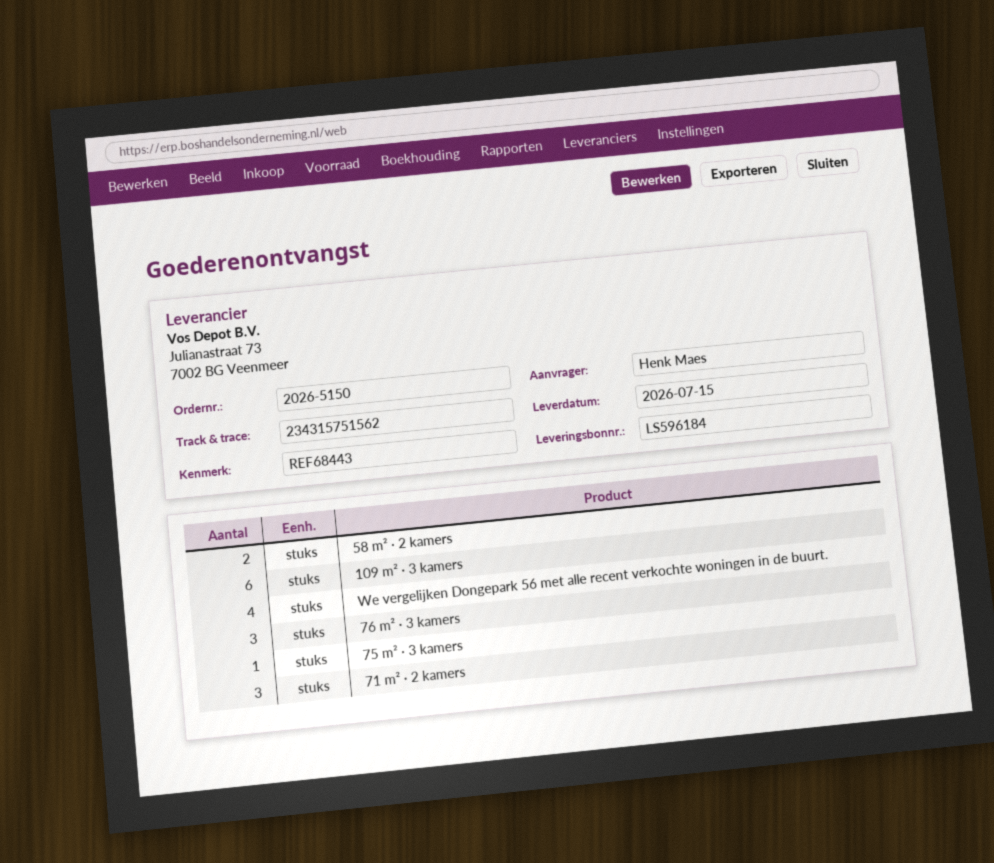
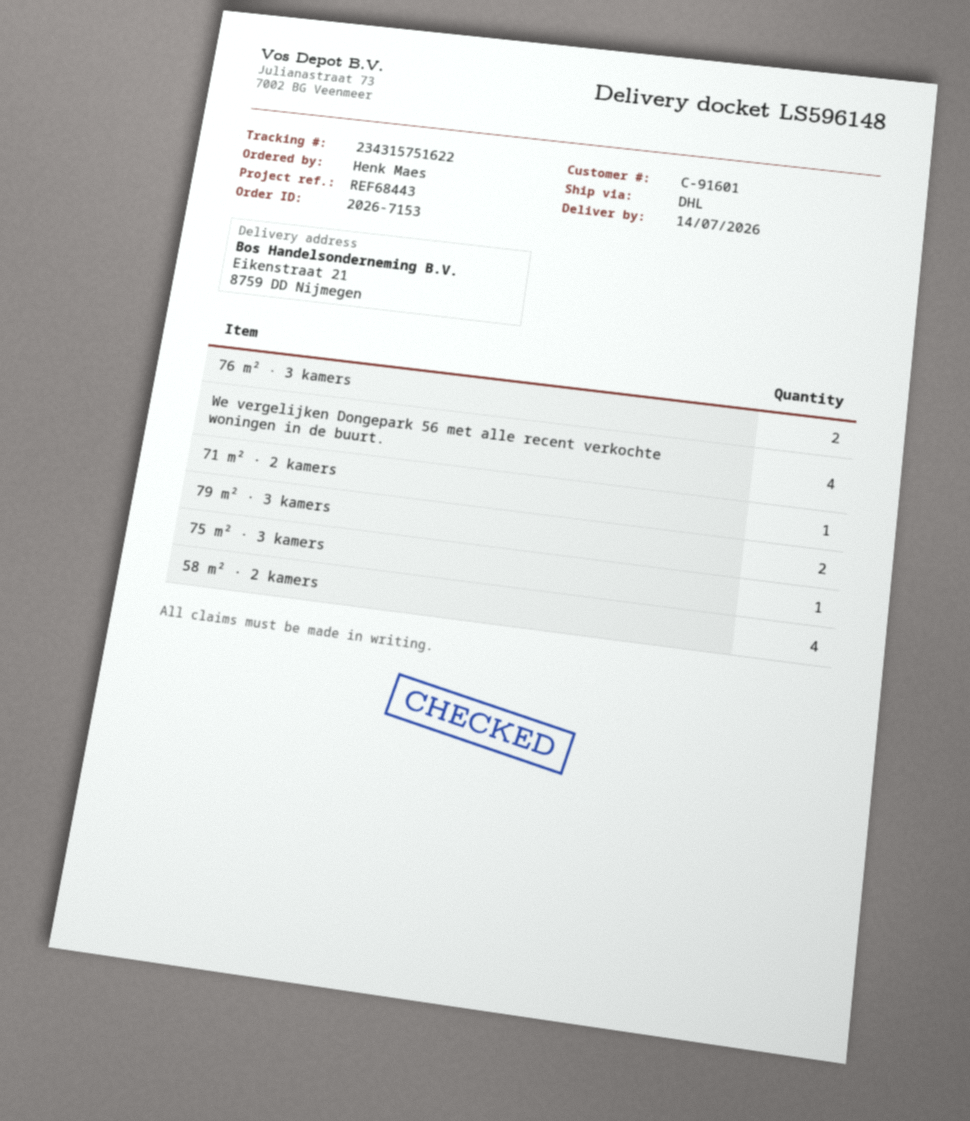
order number: 2026-5150 -> 2026-7153
delivery note number: LS596184 -> LS596148
delivery date: 2026-07-15 -> 2026-07-14
tracking number: 234315751562 -> 234315751622
58 m² · 2 kamers: 2 -> 4
109 m² · 3 kamers: 6 -> none
76 m² · 3 kamers: 3 -> 2
71 m² · 2 kamers: 3 -> 1
79 m² · 3 kamers: none -> 2

